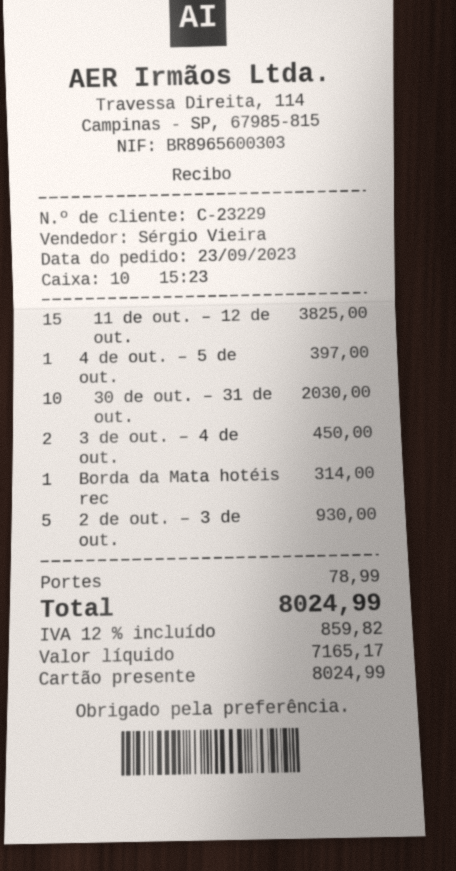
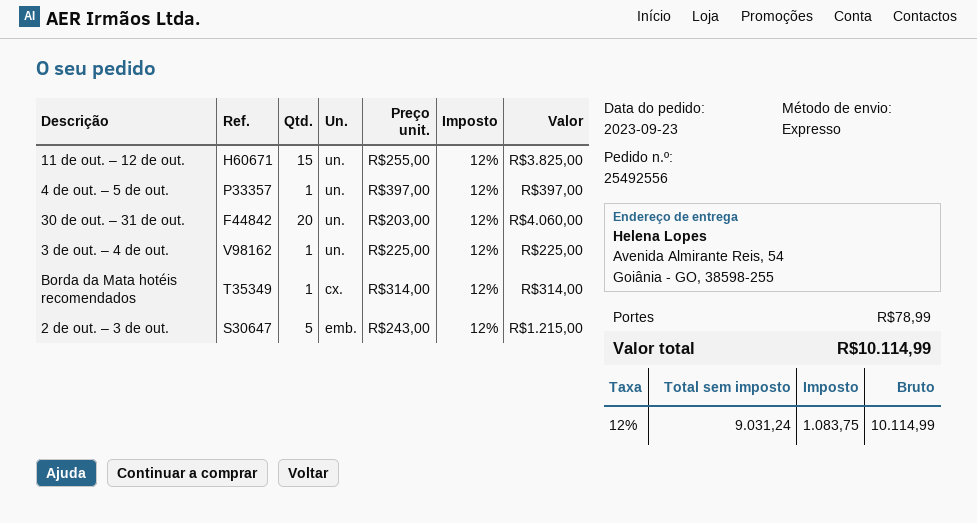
30 de out. – 31 de out.: 10 for 2030.00 -> 20 for 4060.00
3 de out. – 4 de out.: 2 for 450.00 -> 1 for 225.00
2 de out. – 3 de out.: 5 for 930.00 -> 5 for 1215.00
net: 7165.17 -> 9031.24
tax: 12% = 859.82 -> 12% = 1083.75
total: 8024.99 -> 10114.99

